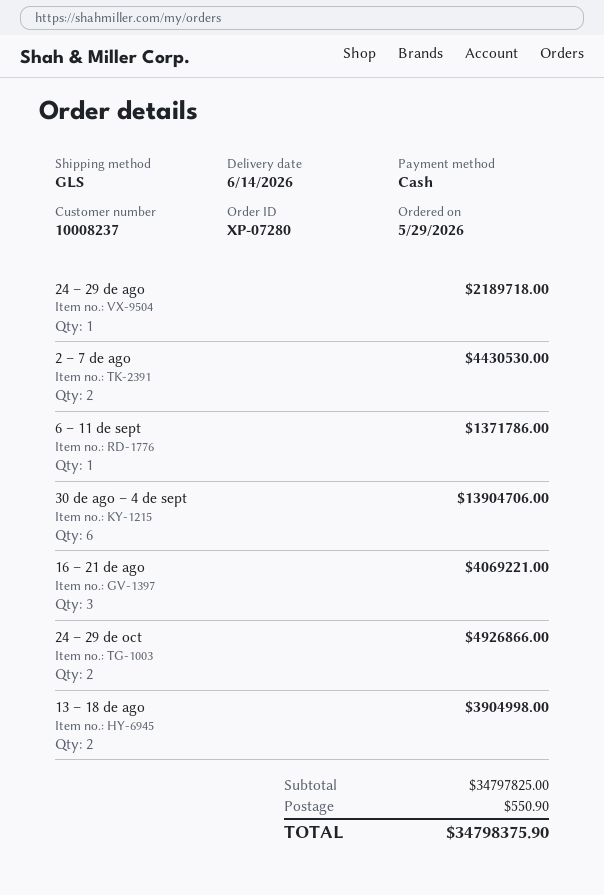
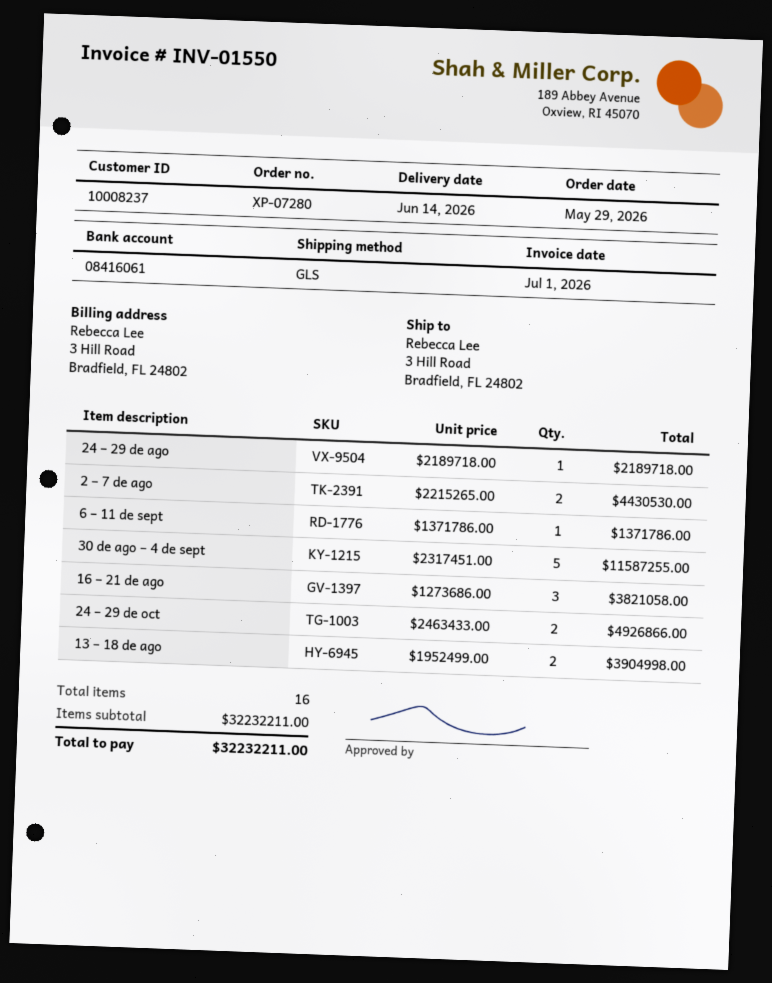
30 de ago – 4 de sept: 6 for 13904706.00 -> 5 for 11587255.00
16 – 21 de ago: 3 for 4069221.00 -> 3 for 3821058.00
subtotal: 34797825.00 -> 32232211.00
shipping: 550.90 -> none
total: 34798375.90 -> 32232211.00

